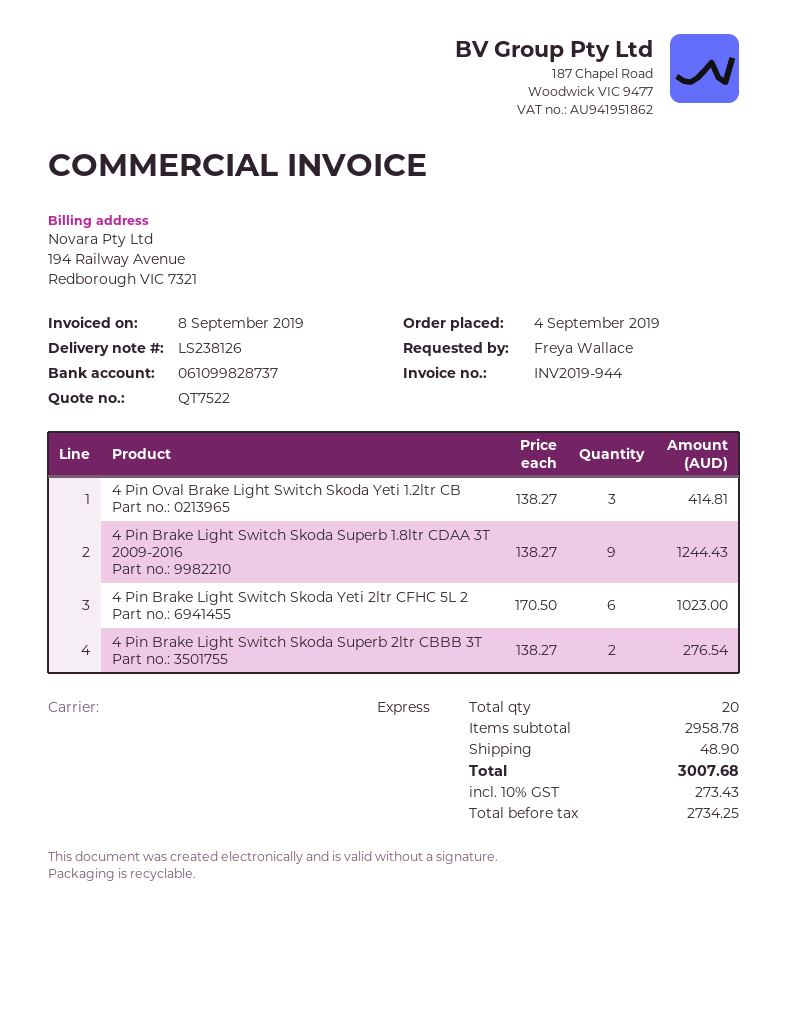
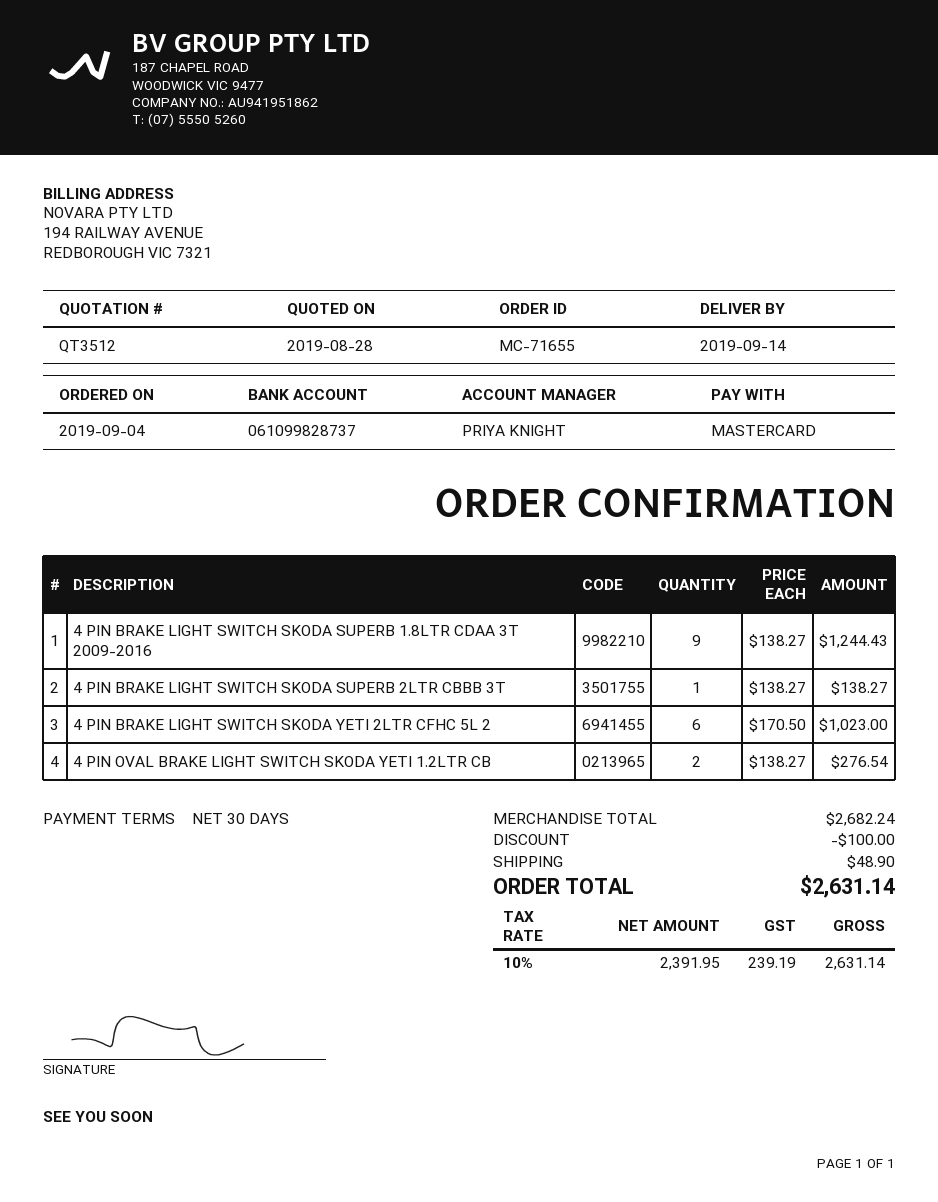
quote number: QT7522 -> QT3512
4 Pin Oval Brake Light Switch Skoda Yeti 1.2ltr CB: 3 x 138.27 = 414.81 -> 2 x 138.27 = 276.54
4 Pin Brake Light Switch Skoda Superb 2ltr CBBB 3T: 2 x 138.27 = 276.54 -> 1 x 138.27 = 138.27
subtotal: 2958.78 -> 2682.24
discount: none -> 100.00
net: 2734.25 -> 2391.95
tax: 10% = 273.43 -> 10% = 239.19
total: 3007.68 -> 2631.14

